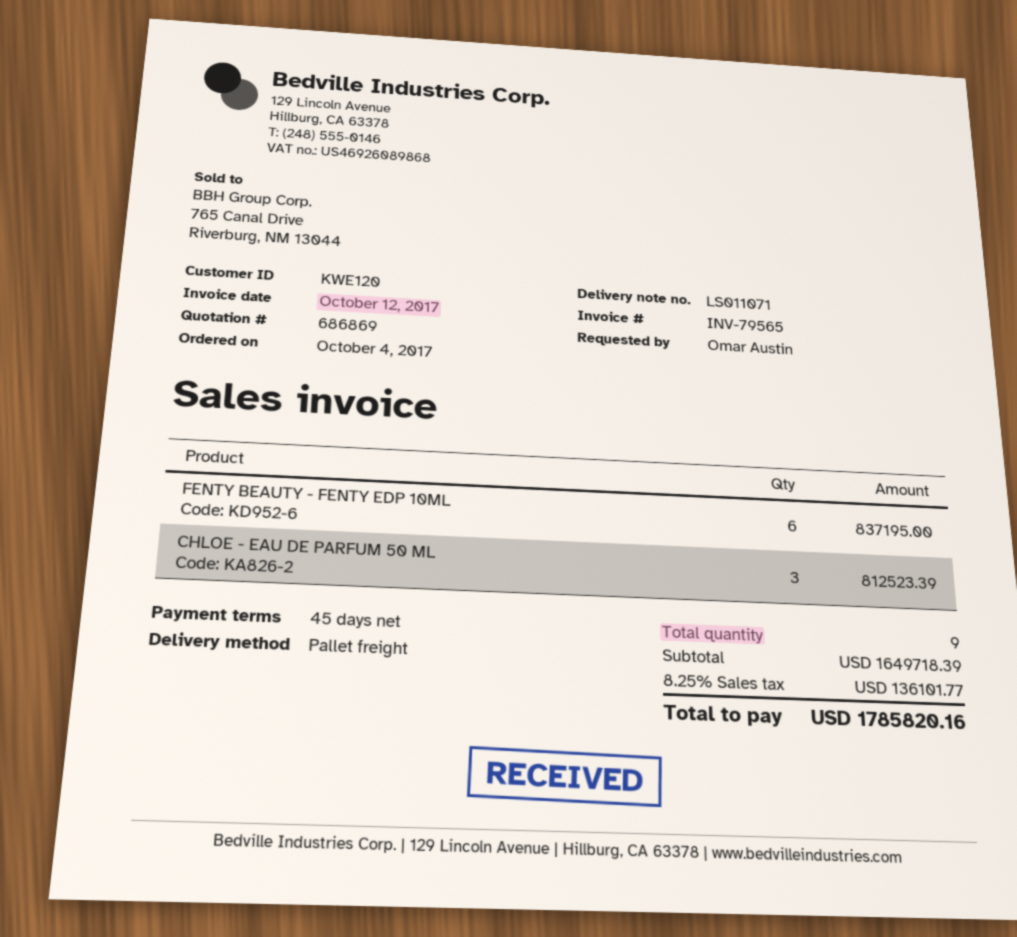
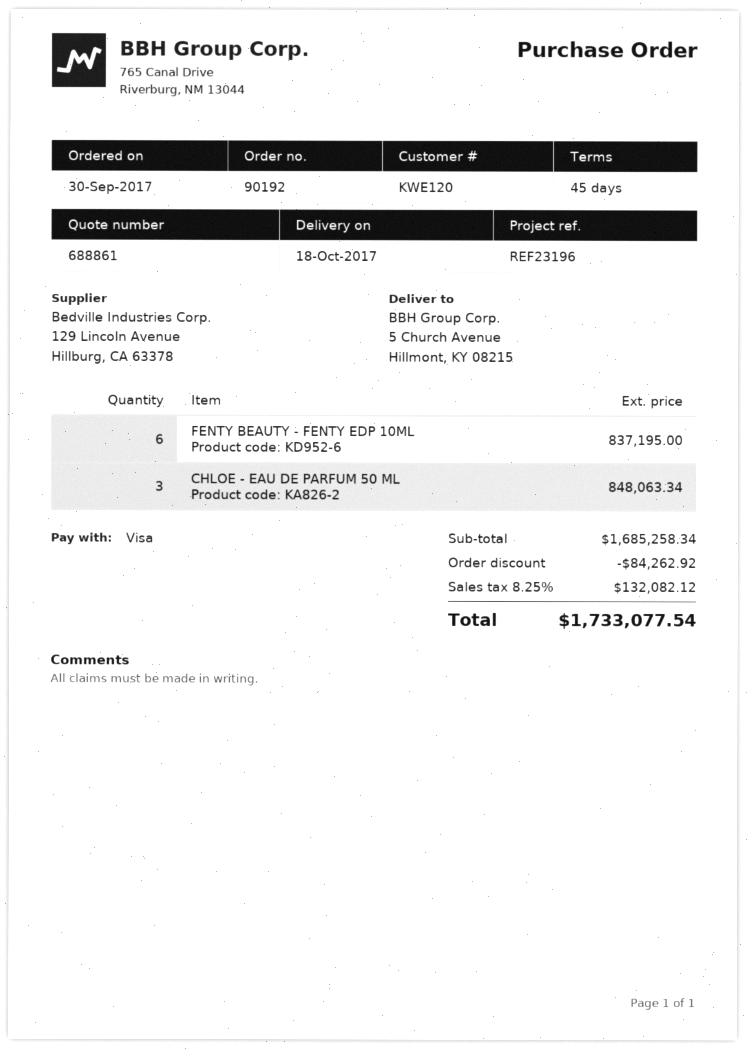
quote number: 686869 -> 688861
order date: 2017-10-04 -> 2017-09-30
CHLOE - EAU DE PARFUM 50 ML: 3 for 812523.39 -> 3 for 848063.34
subtotal: 1649718.39 -> 1685258.34
discount: none -> 84262.92
tax: 8.25% = 136101.77 -> 8.25% = 132082.12
total: 1785820.16 -> 1733077.54

